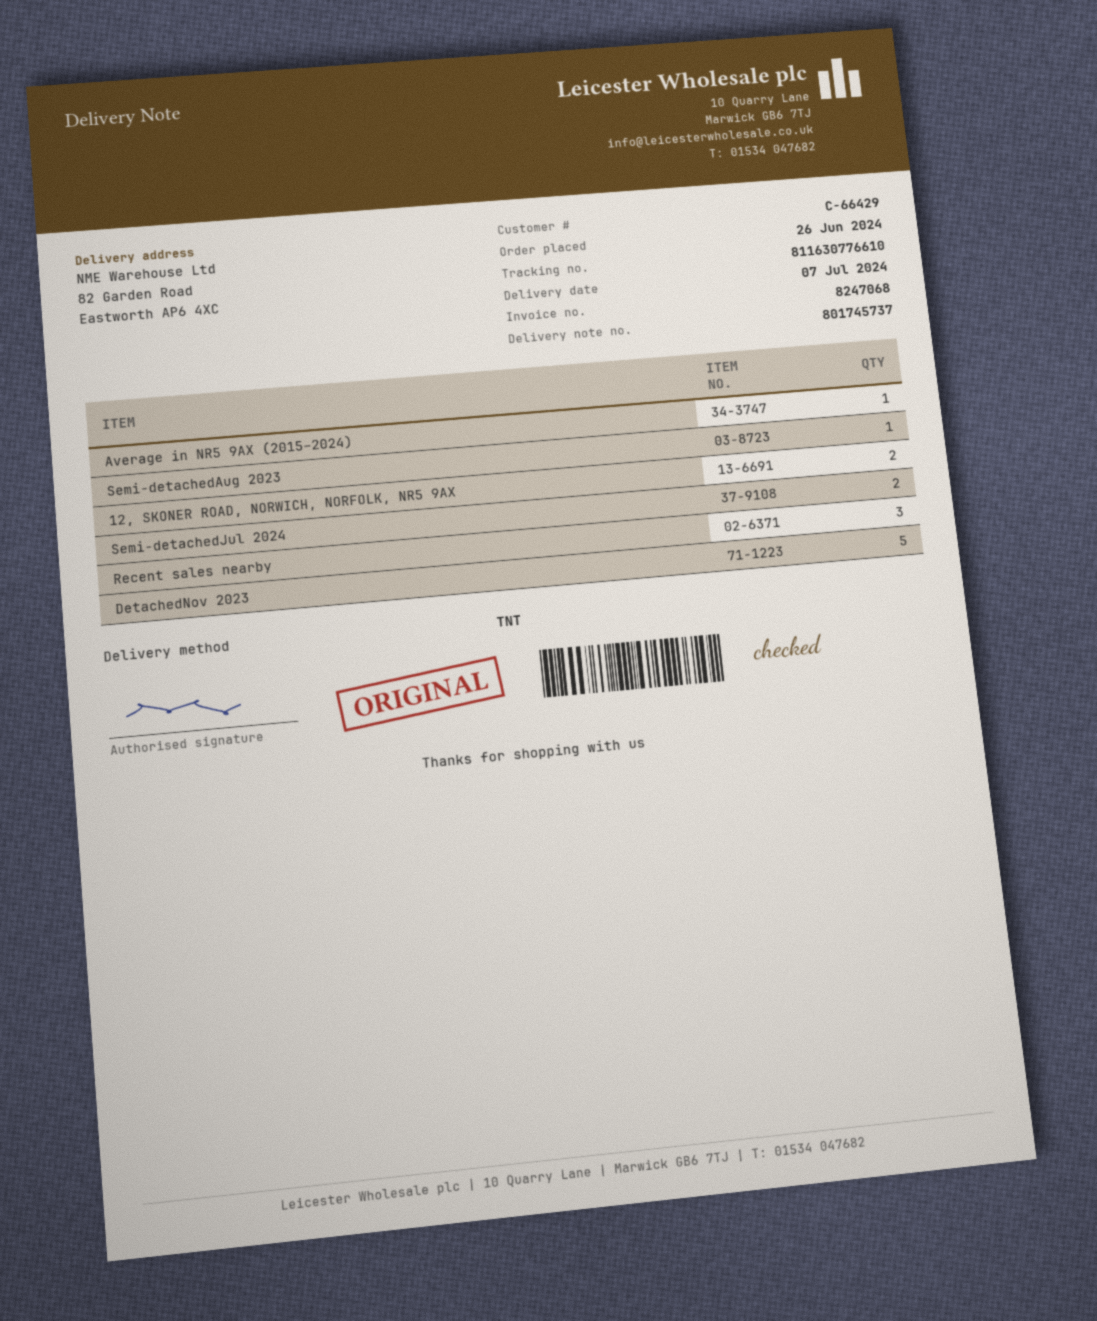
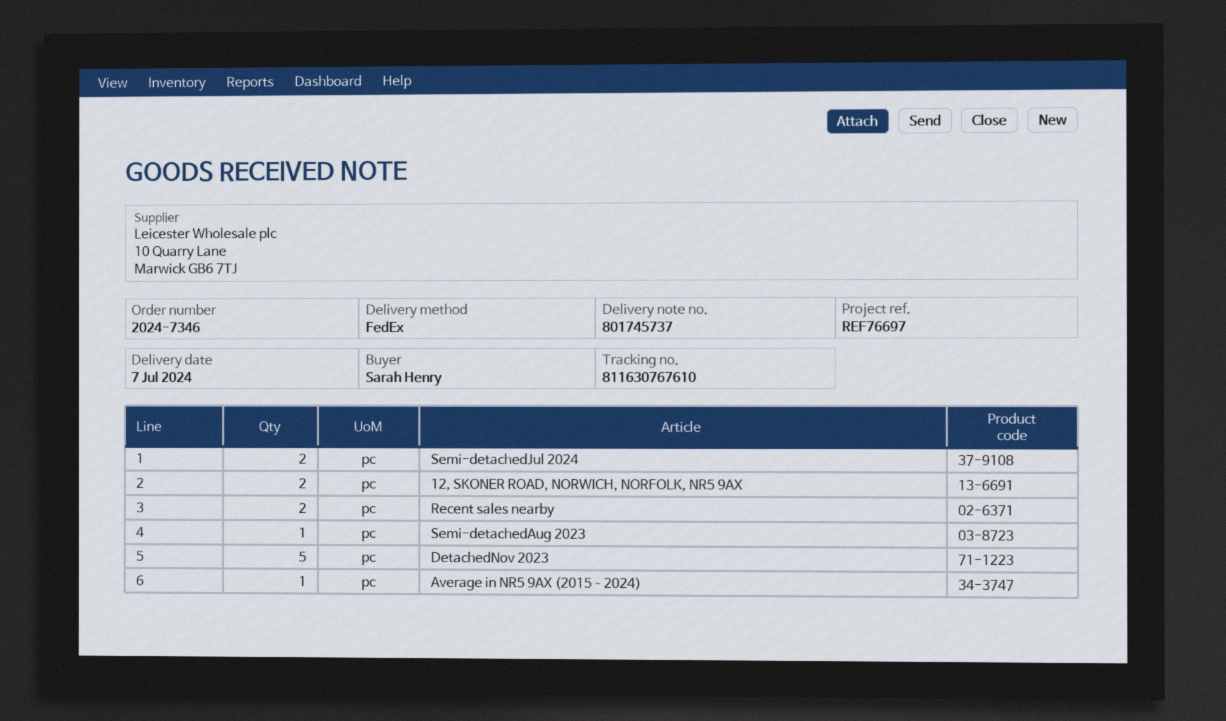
shipping method: TNT -> FedEx
tracking number: 811630776610 -> 811630767610
Recent sales nearby: 3 -> 2

